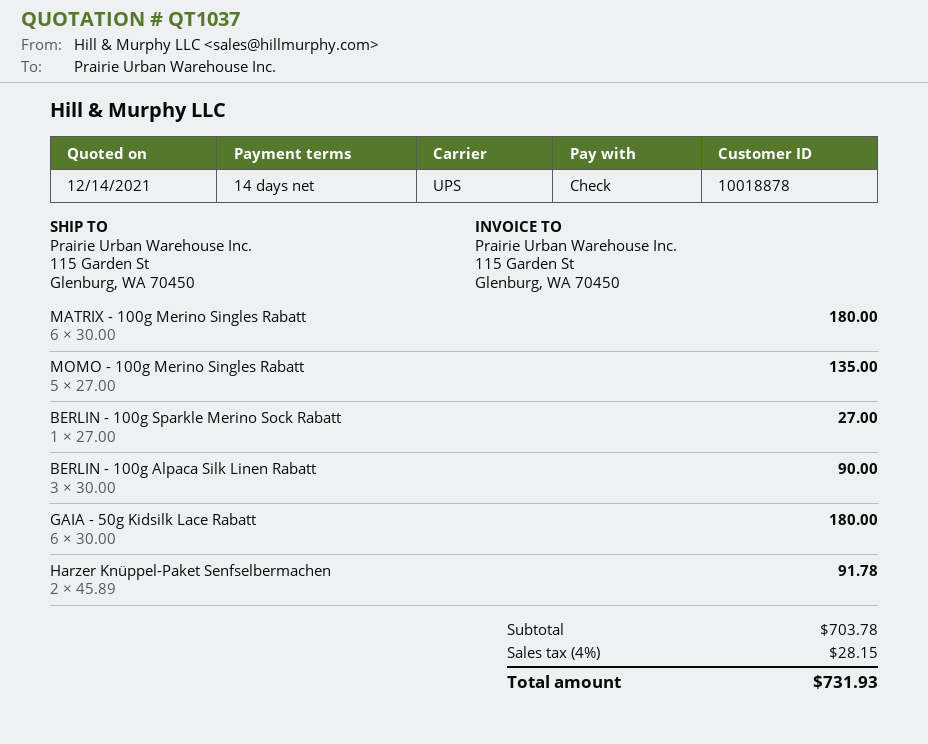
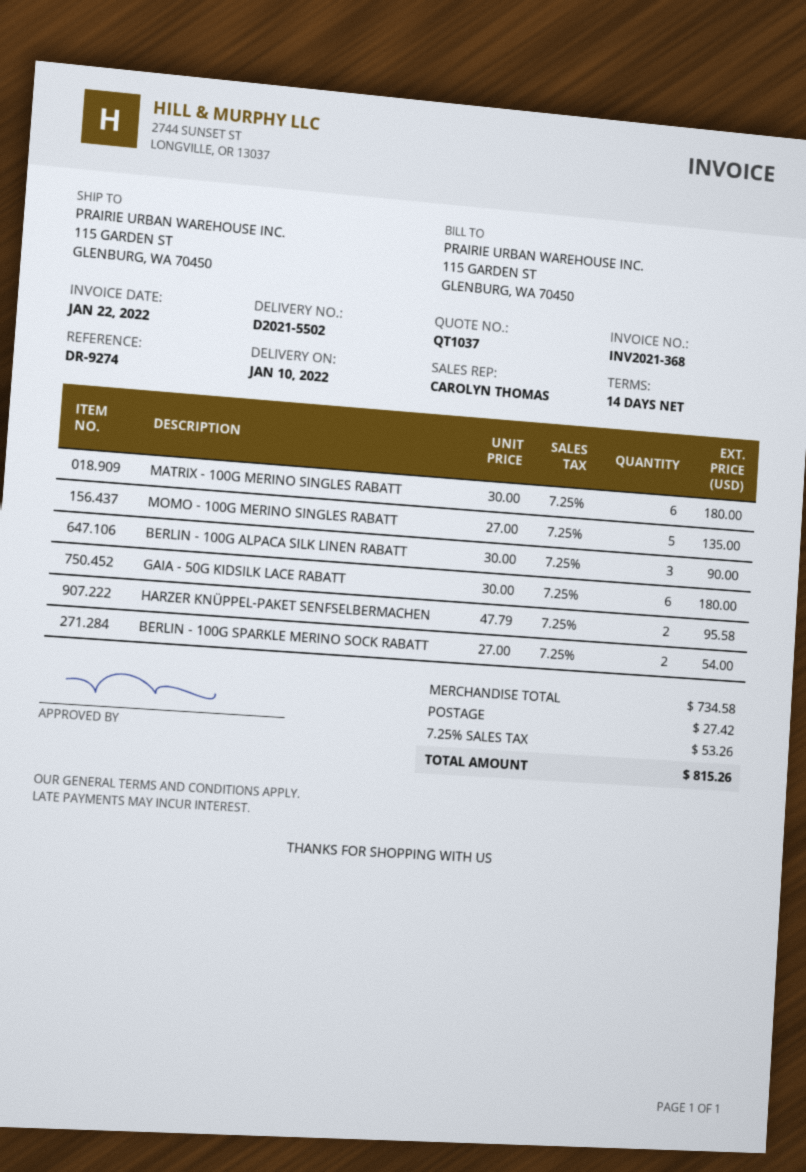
BERLIN - 100g Sparkle Merino Sock Rabatt: 1 x 27.00 = 27.00 -> 2 x 27.00 = 54.00
Harzer Knüppel-Paket Senfselbermachen: 2 x 45.89 = 91.78 -> 2 x 47.79 = 95.58
subtotal: 703.78 -> 734.58
shipping: none -> 27.42
tax: 4% = 28.15 -> 7.25% = 53.26
total: 731.93 -> 815.26

